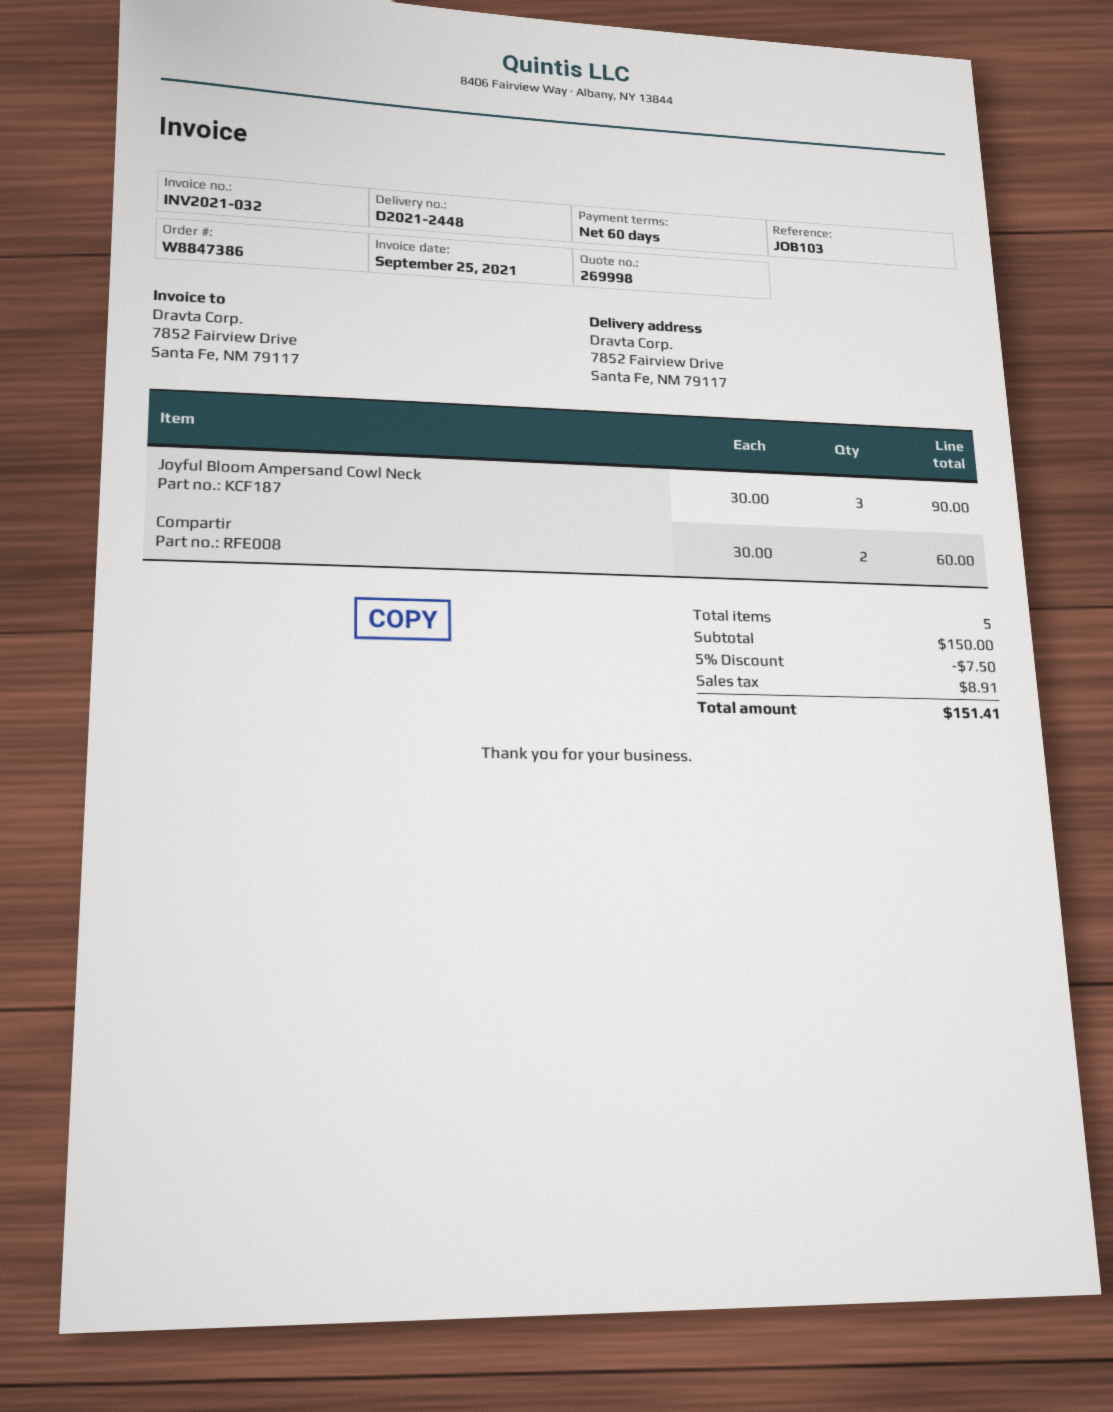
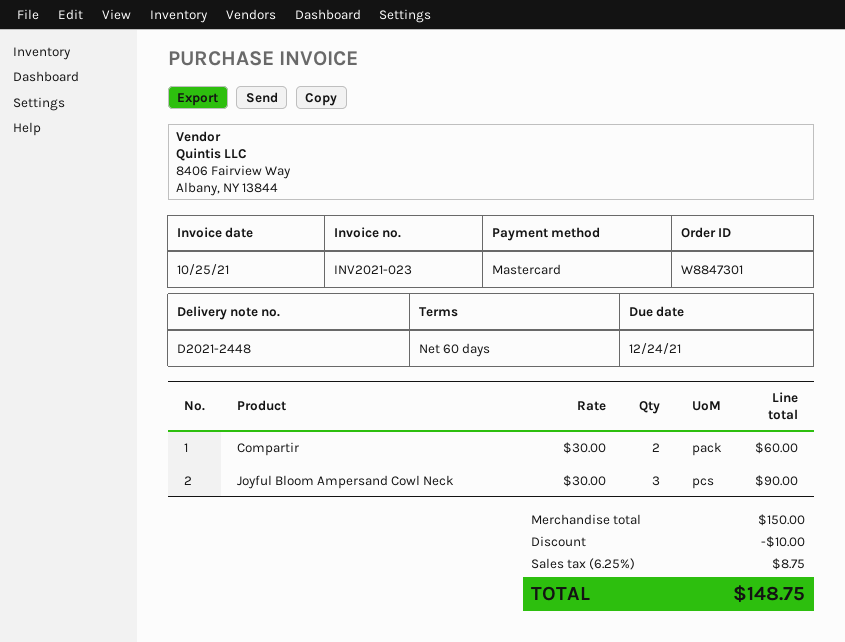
order number: W8847386 -> W8847301
invoice number: INV2021-032 -> INV2021-023
invoice date: 2021-09-25 -> 2021-10-25
discount: 7.50 -> 10.00
tax: 8.91 -> 8.75
total: 151.41 -> 148.75

